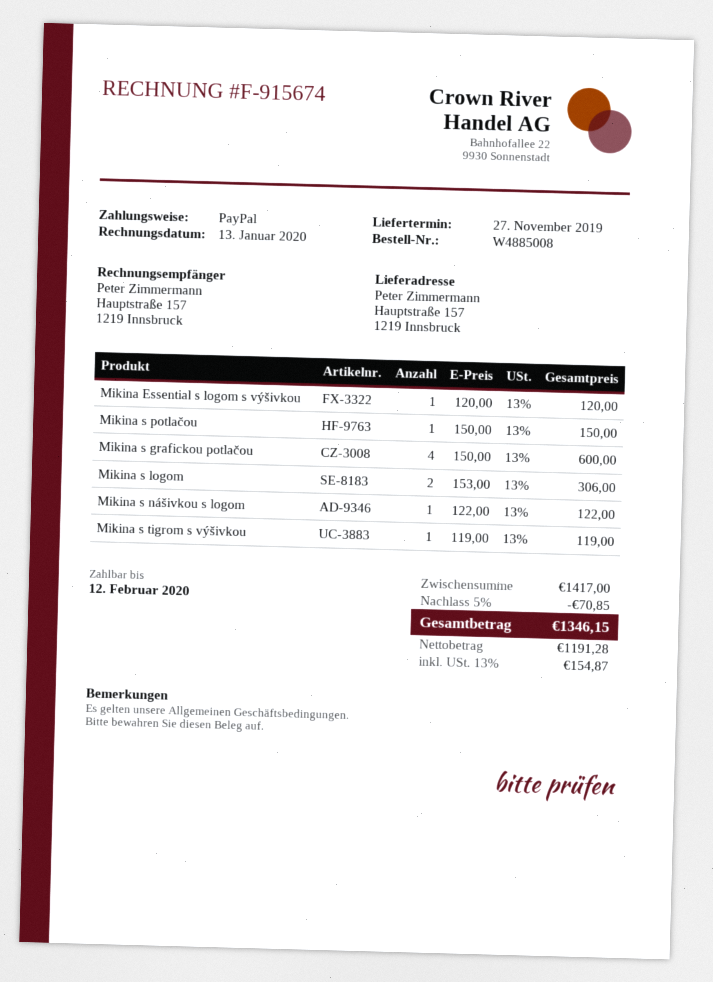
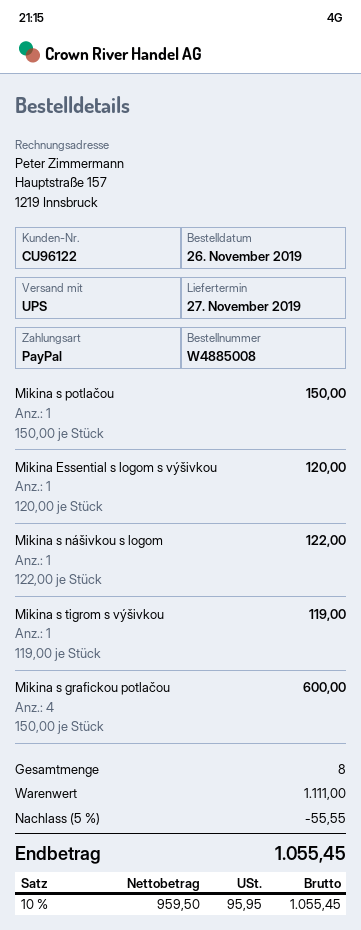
Mikina s logom: 2 x 153.00 = 306.00 -> none
subtotal: 1417.00 -> 1111.00
discount: 5% = 70.85 -> 5% = 55.55
net: 1191.28 -> 959.50
tax: 13% = 154.87 -> 10% = 95.95
total: 1346.15 -> 1055.45

